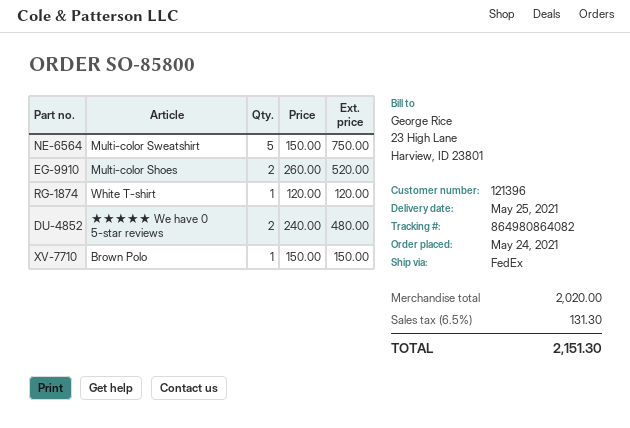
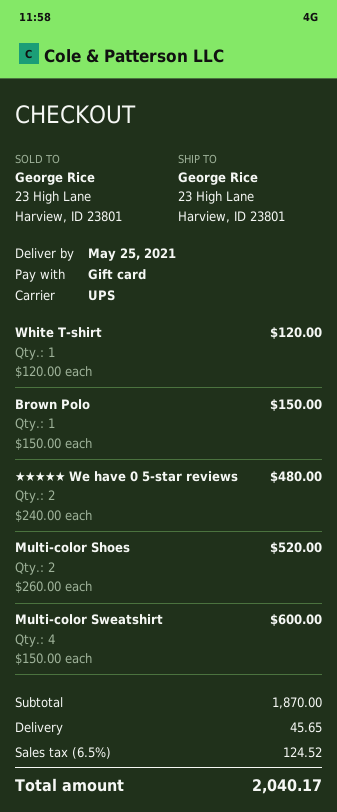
shipping method: FedEx -> UPS
Multi-color Sweatshirt: 5 x 150.00 = 750.00 -> 4 x 150.00 = 600.00
subtotal: 2020.00 -> 1870.00
shipping: none -> 45.65
tax: 6.5% = 131.30 -> 6.5% = 124.52
total: 2151.30 -> 2040.17

